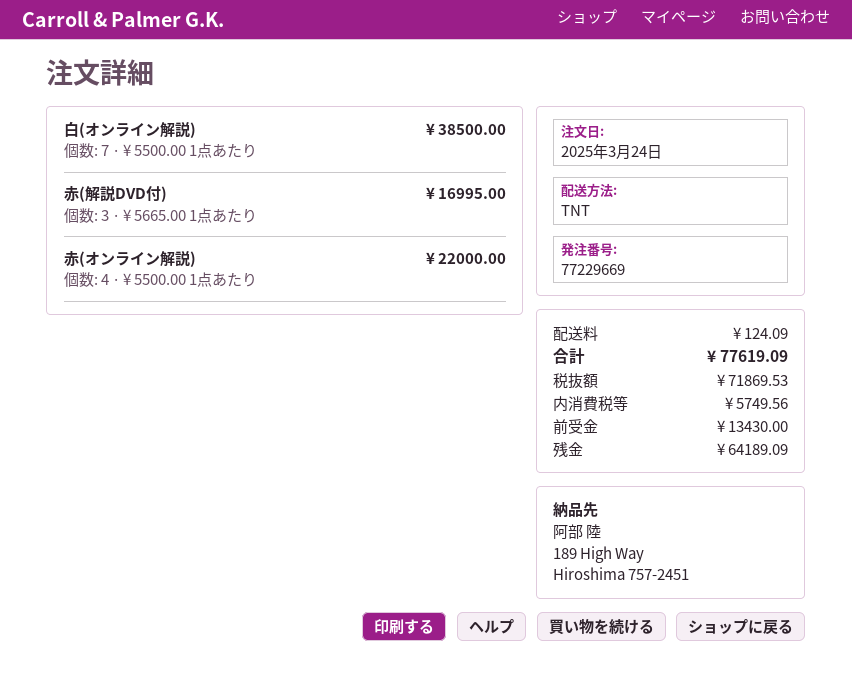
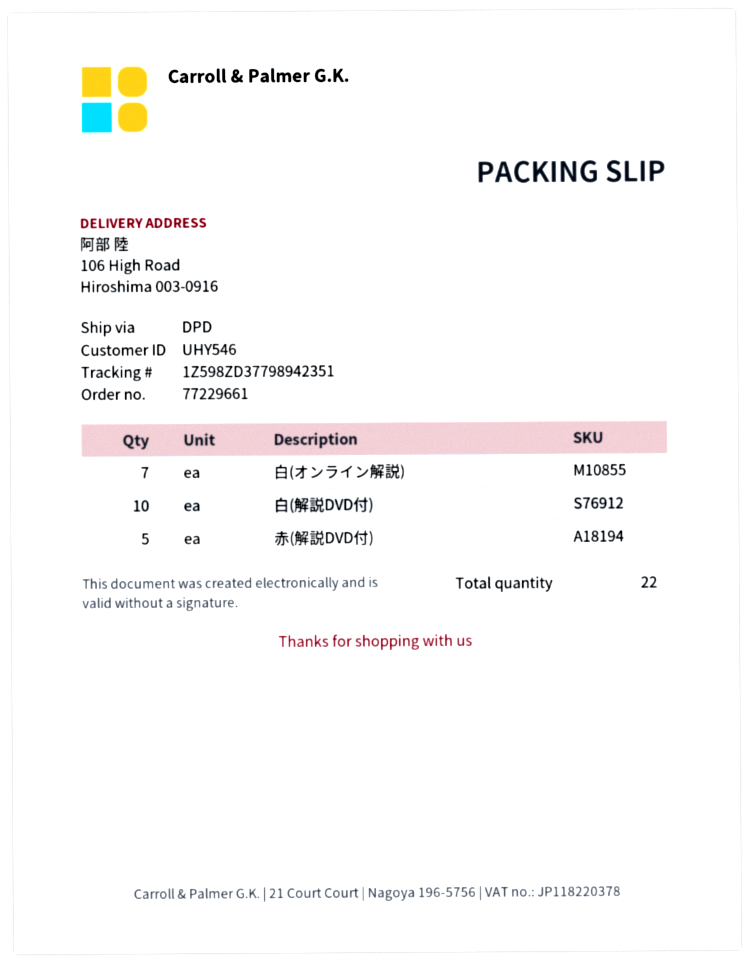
order number: 77229669 -> 77229661
shipping method: TNT -> DPD
ship to: 189 High Way, Hiroshima 757-2451 -> 106 High Road, Hiroshima 003-0916
赤(解説DVD付): 3 -> 5
赤(オンライン解説): 4 -> none
白(解説DVD付): none -> 10

